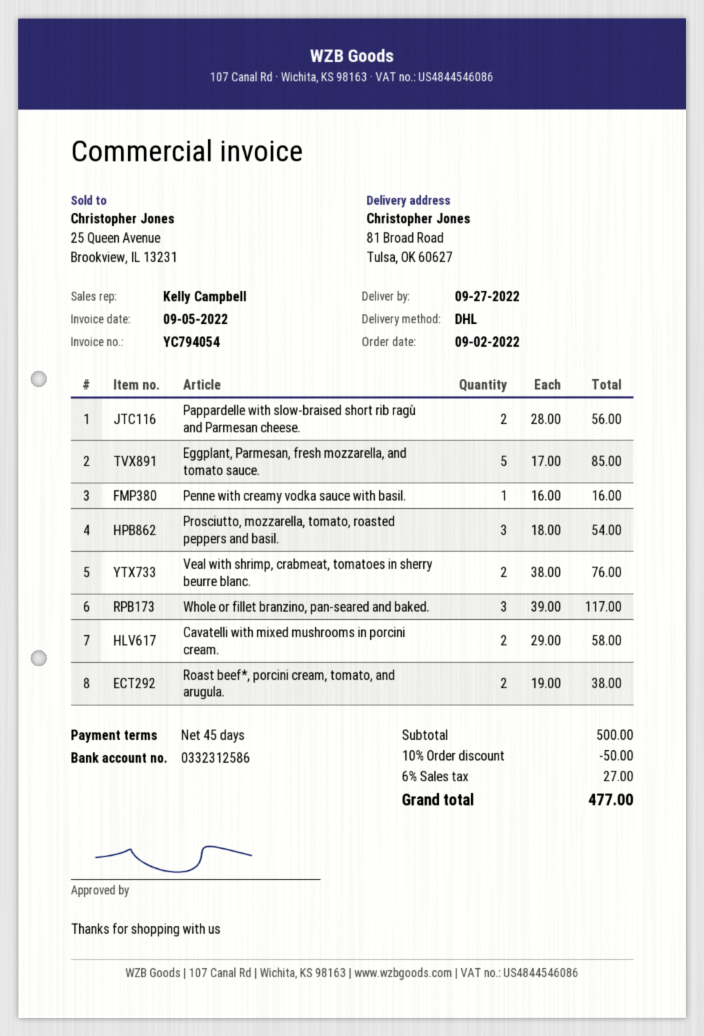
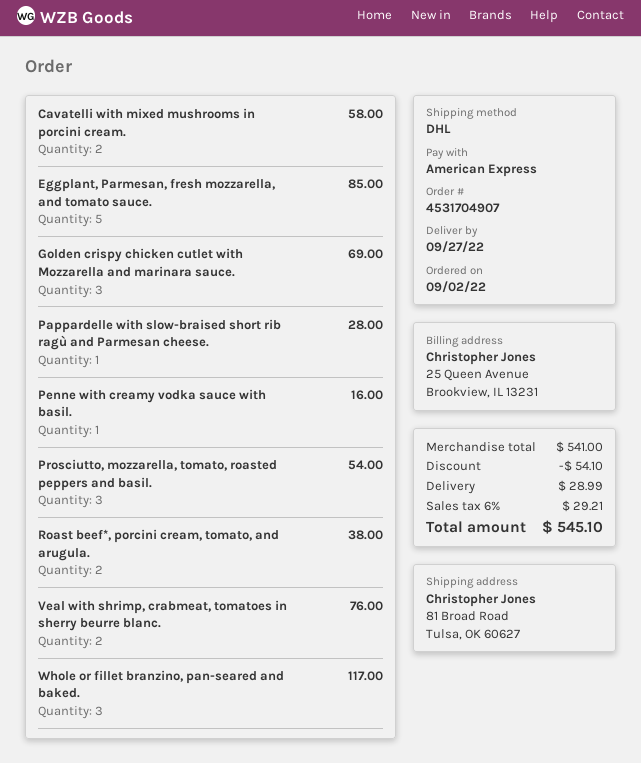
Pappardelle with slow-braised short rib ragù and Parmesan cheese.: 2 for 56.00 -> 1 for 28.00
Golden crispy chicken cutlet with Mozzarella and marinara sauce.: none -> 3 for 69.00
subtotal: 500.00 -> 541.00
discount: 50.00 -> 54.10
shipping: none -> 28.99
tax: 6% = 27.00 -> 6% = 29.21
total: 477.00 -> 545.10

